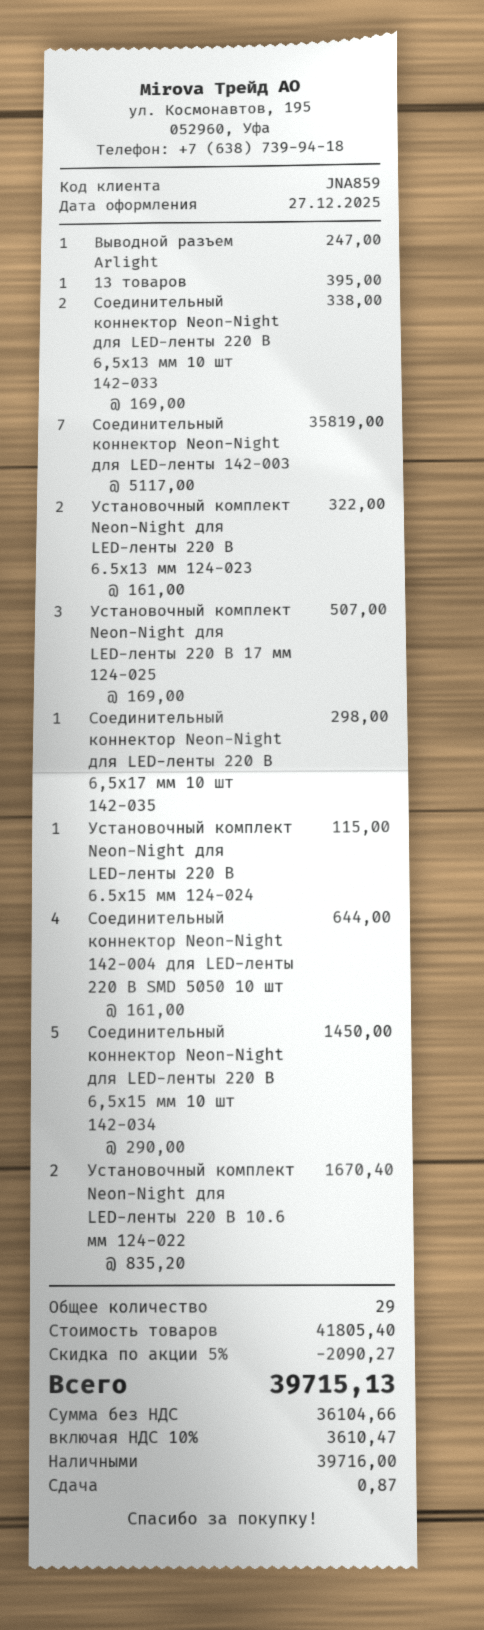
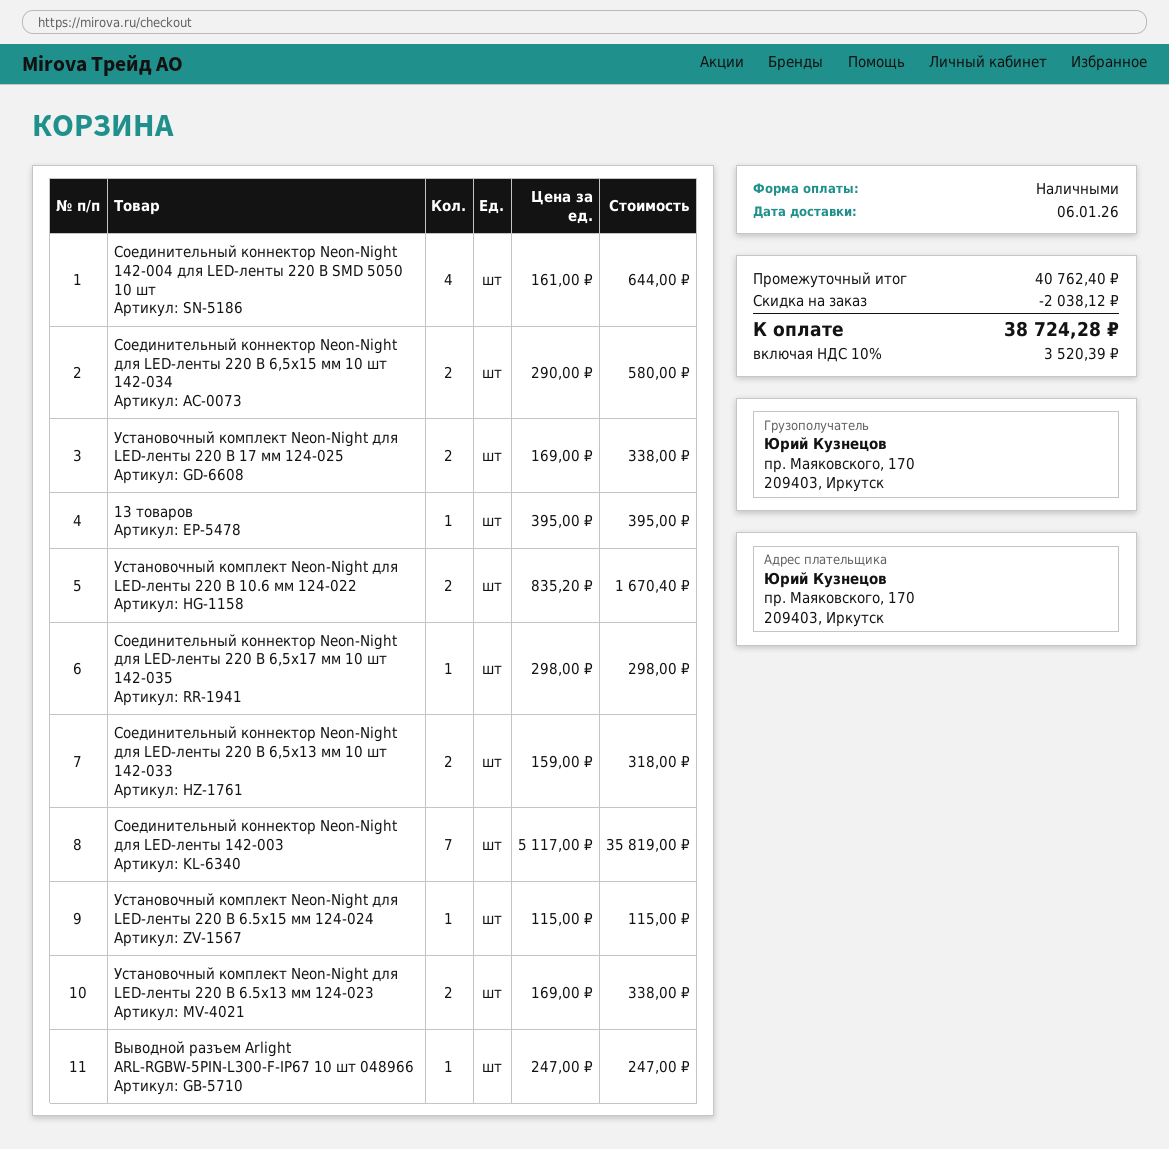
Соединительный коннектор Neon-Night для LED-ленты 220 В 6,5х13 мм 10 шт 142-033: 2 x 169.00 = 338.00 -> 2 x 159.00 = 318.00
Установочный комплект Neon-Night для LED-ленты 220 В 6.5х13 мм 124-023: 2 x 161.00 = 322.00 -> 2 x 169.00 = 338.00
Установочный комплект Neon-Night для LED-ленты 220 В 17 мм 124-025: 3 x 169.00 = 507.00 -> 2 x 169.00 = 338.00
Соединительный коннектор Neon-Night для LED-ленты 220 В 6,5х15 мм 10 шт 142-034: 5 x 290.00 = 1450.00 -> 2 x 290.00 = 580.00
subtotal: 41805.40 -> 40762.40
discount: 2090.27 -> 2038.12
tax: 10% = 3610.47 -> 10% = 3520.39
total: 39715.13 -> 38724.28

